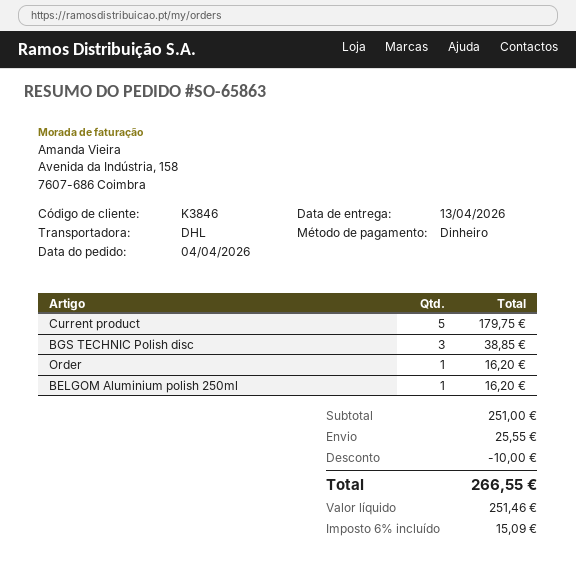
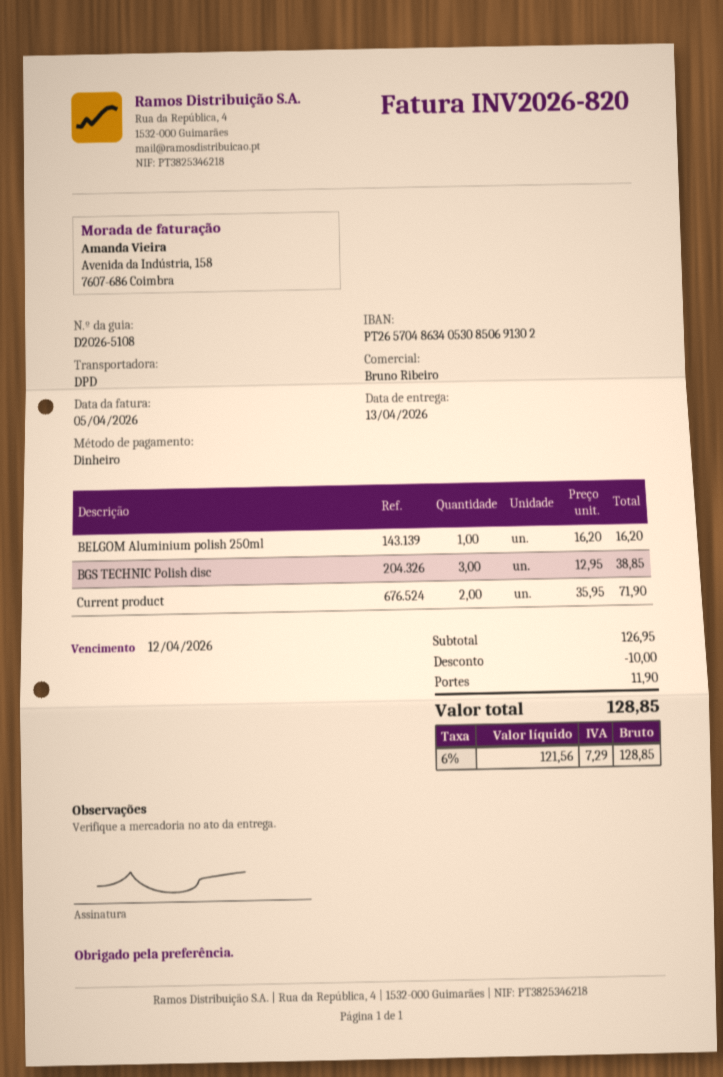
shipping method: DHL -> DPD
Current product: 5 for 179.75 -> 2 for 71.90
Order: 1 for 16.20 -> none
subtotal: 251.00 -> 126.95
shipping: 25.55 -> 11.90
net: 251.46 -> 121.56
tax: 6% = 15.09 -> 6% = 7.29
total: 266.55 -> 128.85

